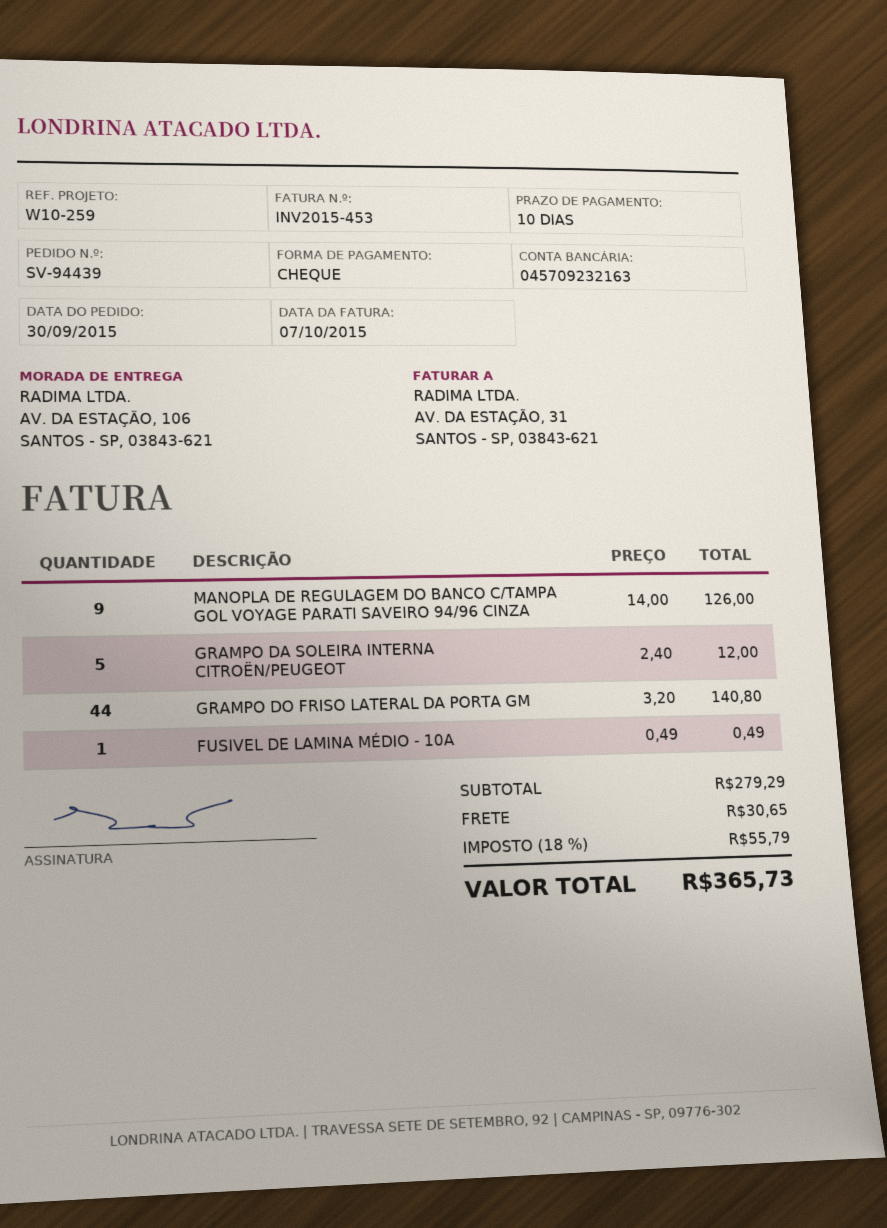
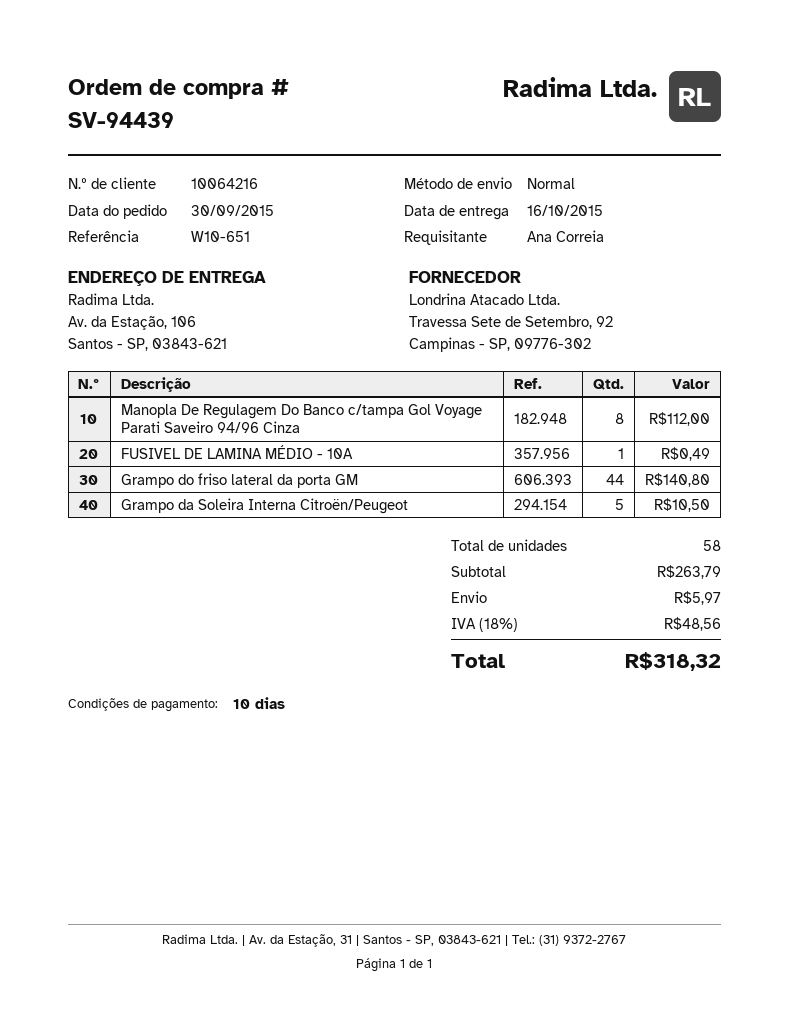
reference: W10-259 -> W10-651
MANOPLA DE REGULAGEM DO BANCO C/TAMPA GOL VOYAGE PARATI SAVEIRO 94/96 CINZA: 9 for 126.00 -> 8 for 112.00
GRAMPO DA SOLEIRA INTERNA CITROËN/PEUGEOT: 5 for 12.00 -> 5 for 10.50
subtotal: 279.29 -> 263.79
shipping: 30.65 -> 5.97
tax: 18% = 55.79 -> 18% = 48.56
total: 365.73 -> 318.32

